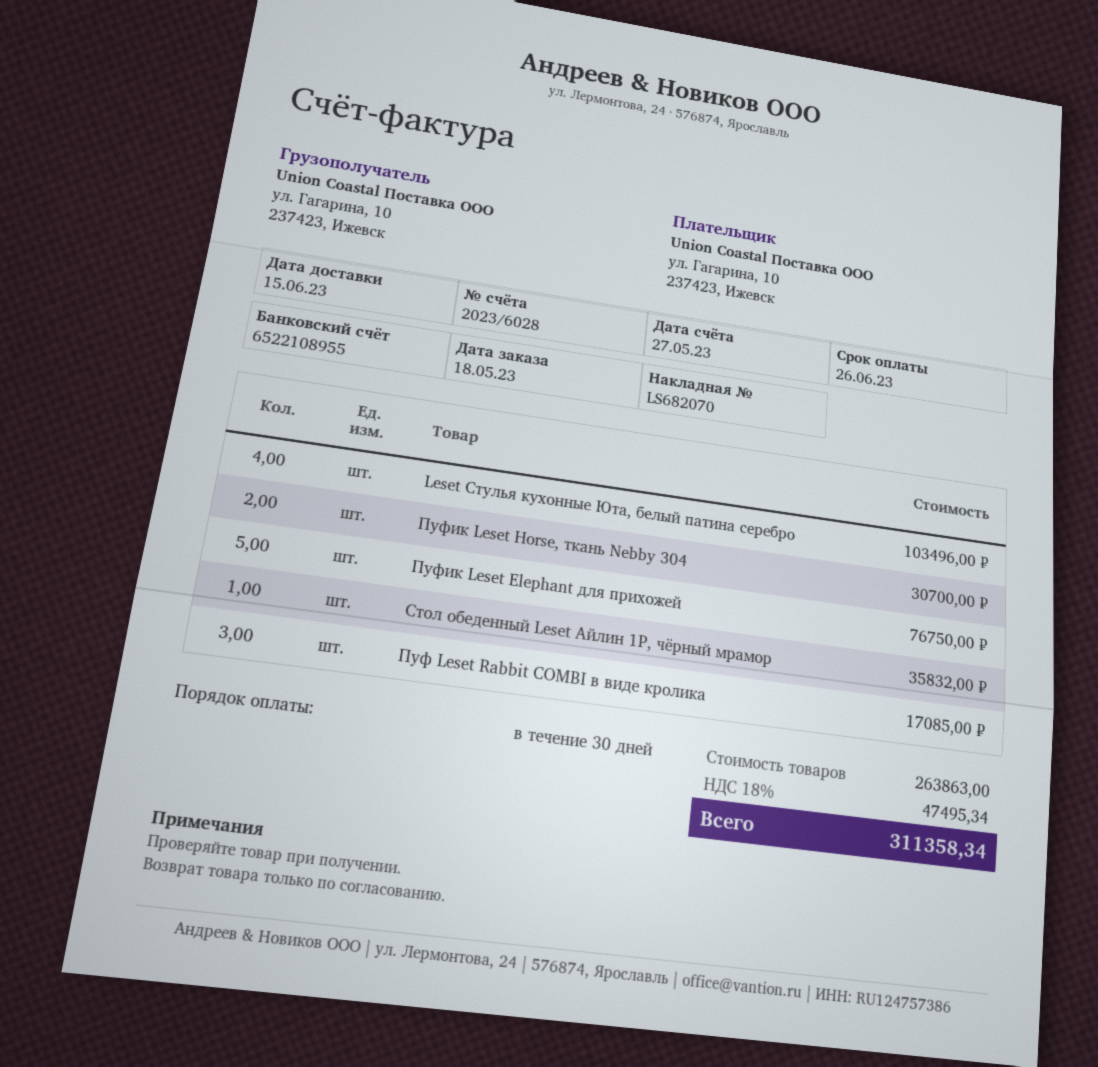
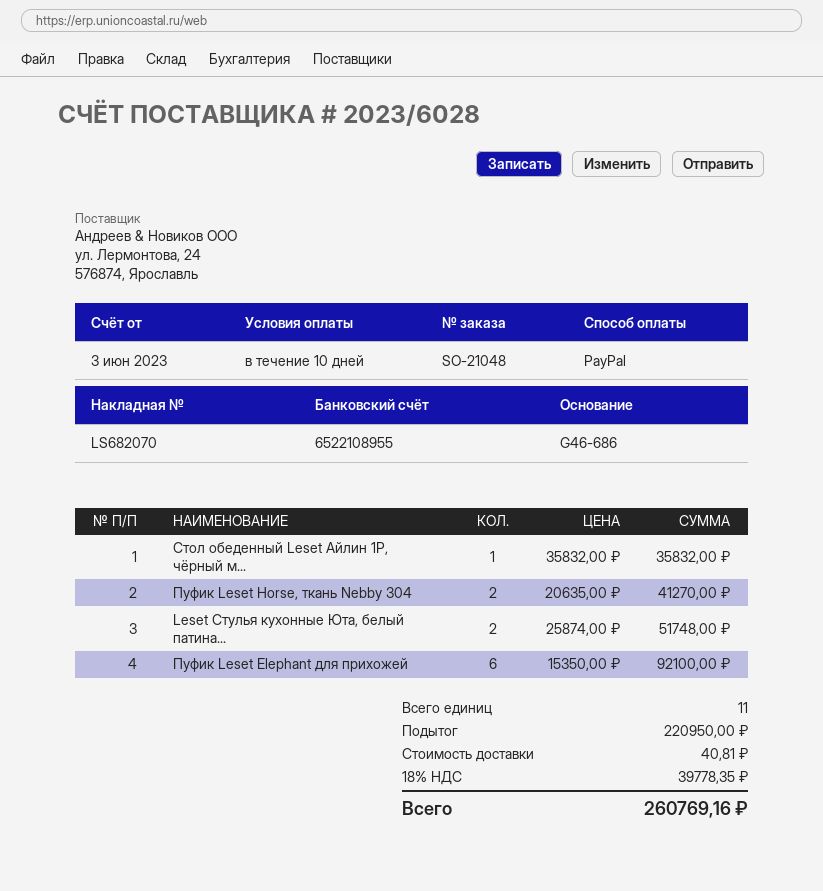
invoice date: 2023-05-27 -> 2023-06-03
payment terms: 30 days -> 10 days
Leset Стулья кухонные Юта, белый патина серебро: 4 for 103496.00 -> 2 for 51748.00
Пуфик Leset Horse, ткань Nebby 304: 2 for 30700.00 -> 2 for 41270.00
Пуфик Leset Elephant для прихожей: 5 for 76750.00 -> 6 for 92100.00
Пуф Leset Rabbit COMBI в виде кролика: 3 for 17085.00 -> none
subtotal: 263863.00 -> 220950.00
shipping: none -> 40.81
tax: 18% = 47495.34 -> 18% = 39778.35
total: 311358.34 -> 260769.16

